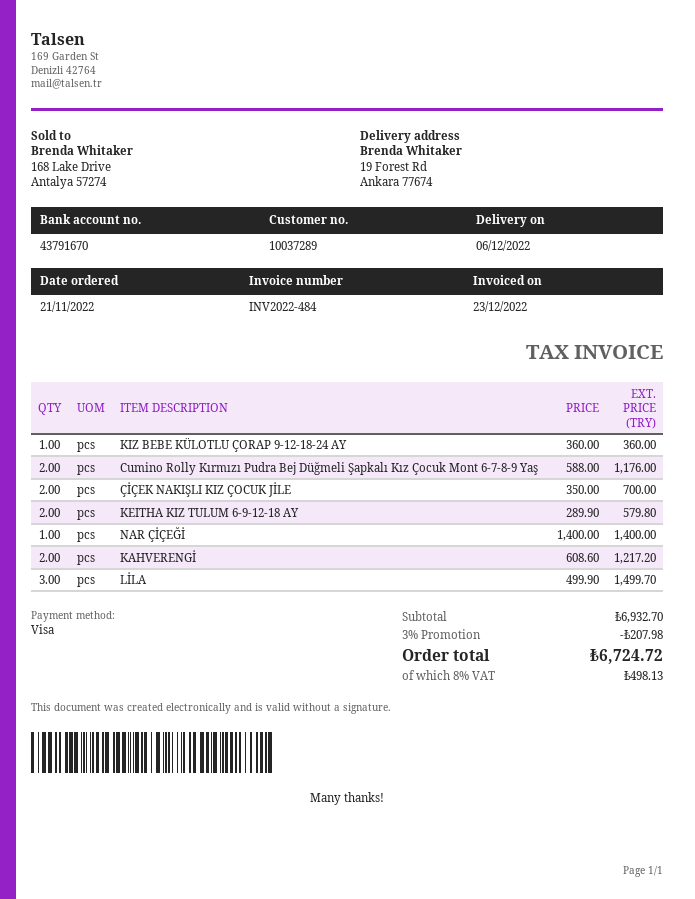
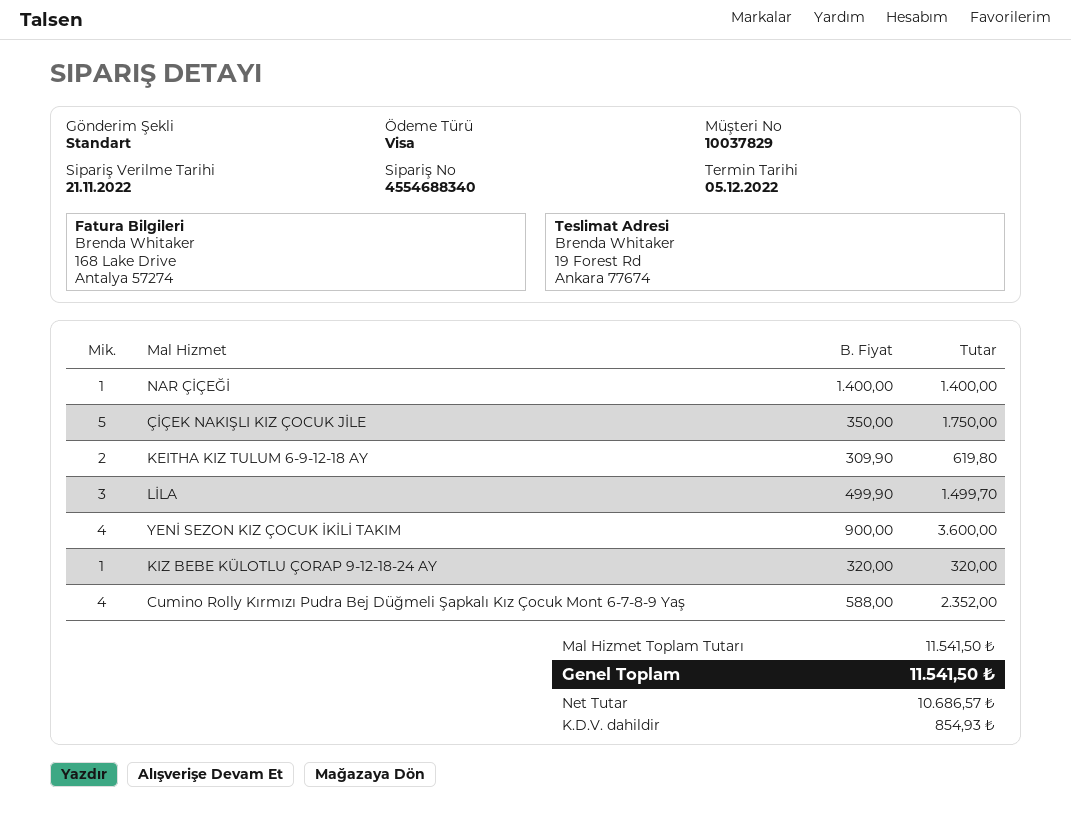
delivery date: 2022-12-06 -> 2022-12-05
customer number: 10037289 -> 10037829
KIZ BEBE KÜLOTLU ÇORAP 9-12-18-24 AY: 1 x 360.00 = 360.00 -> 1 x 320.00 = 320.00
Cumino Rolly Kırmızı Pudra Bej Düğmeli Şapkalı Kız Çocuk Mont 6-7-8-9 Yaş: 2 x 588.00 = 1176.00 -> 4 x 588.00 = 2352.00
ÇİÇEK NAKIŞLI KIZ ÇOCUK JİLE: 2 x 350.00 = 700.00 -> 5 x 350.00 = 1750.00
KEITHA KIZ TULUM 6-9-12-18 AY: 2 x 289.90 = 579.80 -> 2 x 309.90 = 619.80
KAHVERENGİ: 2 x 608.60 = 1217.20 -> none
YENİ SEZON KIZ ÇOCUK İKİLİ TAKIM: none -> 4 x 900.00 = 3600.00
subtotal: 6932.70 -> 11541.50
discount: 3% = 207.98 -> none
tax: 498.13 -> 854.93
total: 6724.72 -> 11541.50

